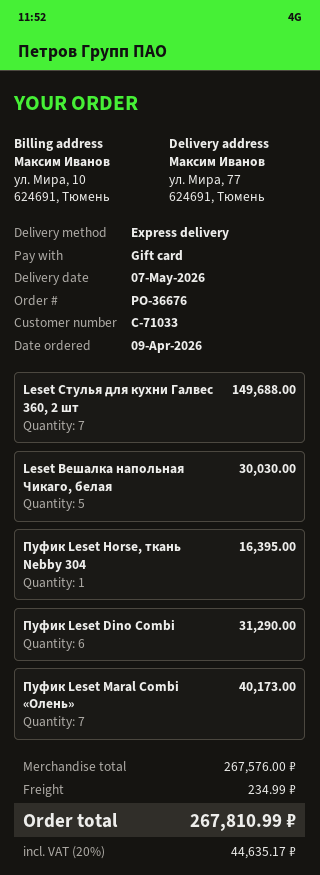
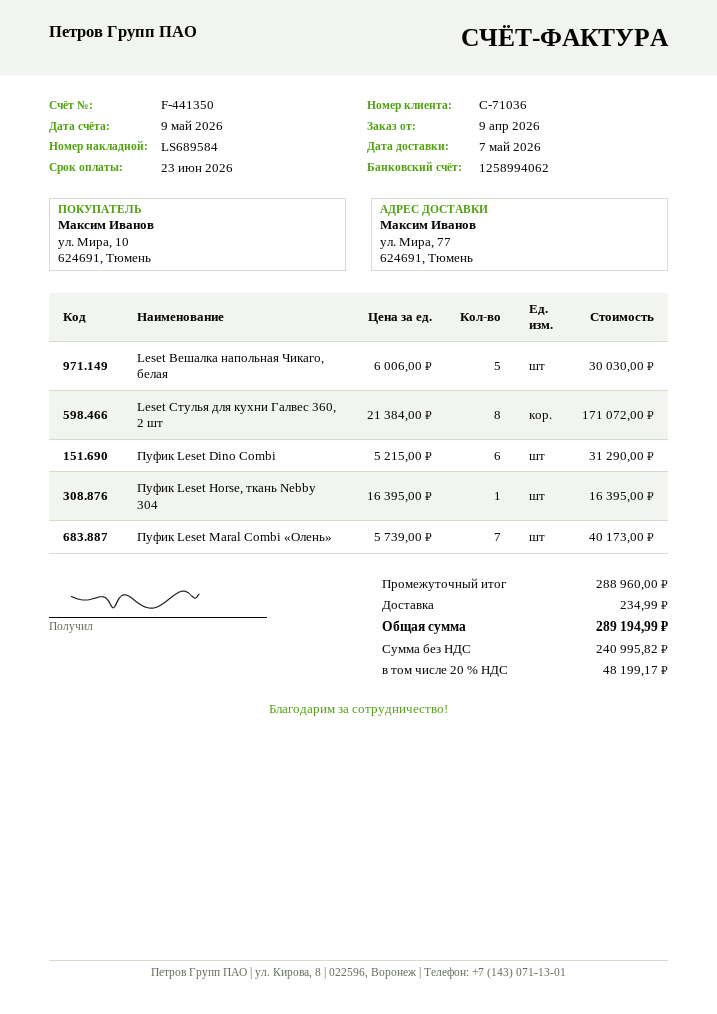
customer number: C-71033 -> C-71036
Leset Стулья для кухни Галвес 360, 2 шт: 7 for 149688.00 -> 8 for 171072.00
subtotal: 267576.00 -> 288960.00
tax: 20% = 44635.17 -> 20% = 48199.17
total: 267810.99 -> 289194.99

